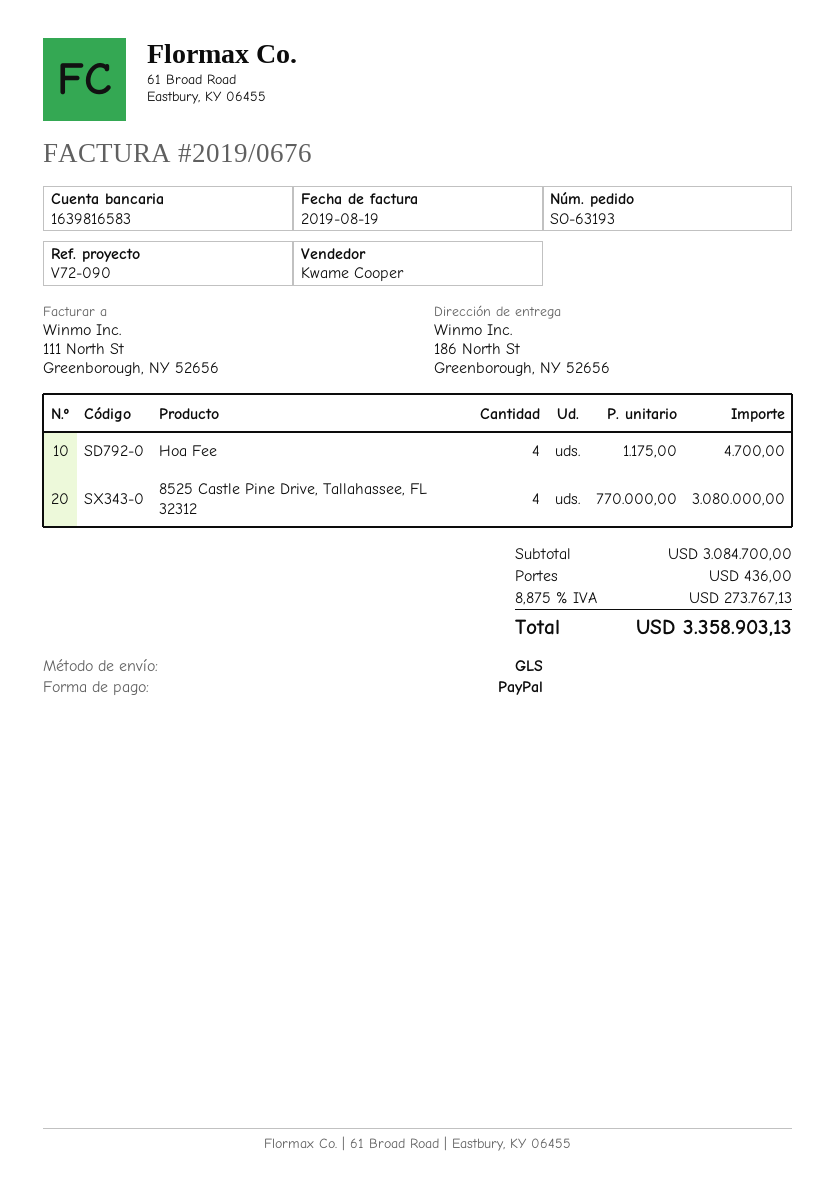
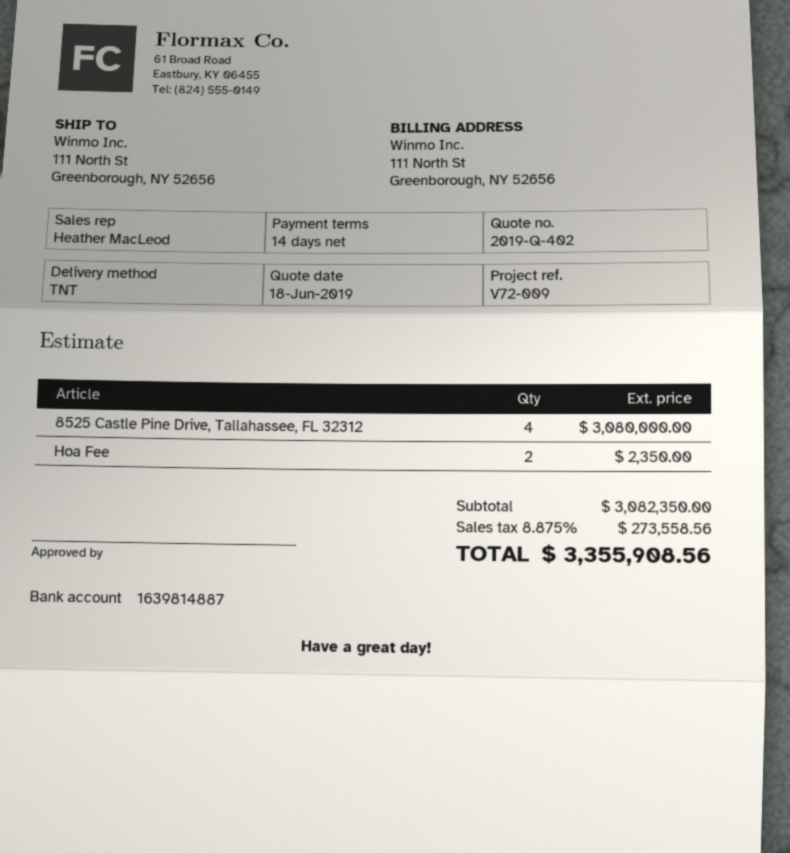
reference: V72-090 -> V72-009
sales rep: Kwame Cooper -> Heather MacLeod
bank account: 1639816583 -> 1639814887
shipping method: GLS -> TNT
ship to: 186 North St, Greenborough, NY 52656 -> 111 North St, Greenborough, NY 52656
Hoa Fee: 4 for 4700.00 -> 2 for 2350.00
subtotal: 3084700.00 -> 3082350.00
shipping: 436.00 -> none
tax: 8.875% = 273767.13 -> 8.875% = 273558.56
total: 3358903.13 -> 3355908.56

